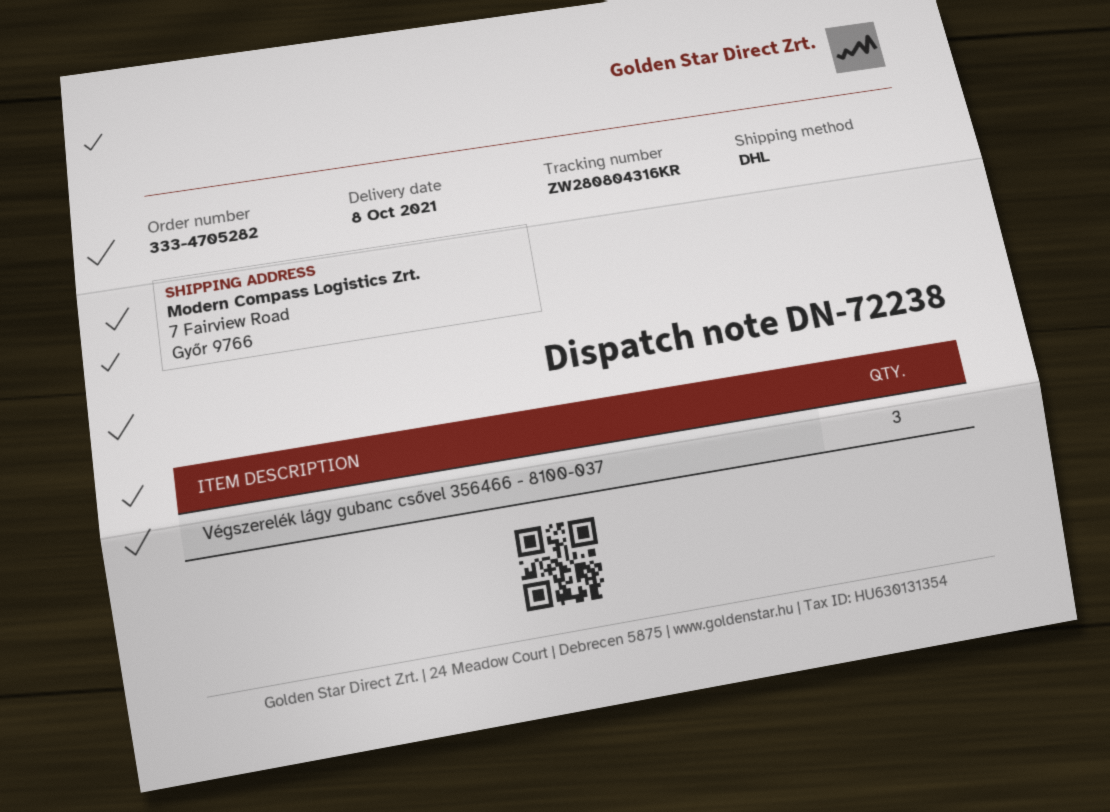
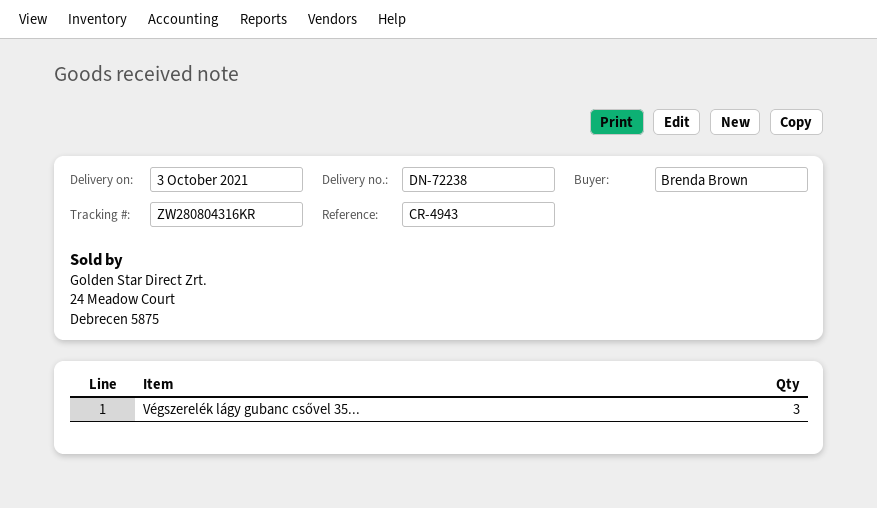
delivery date: 2021-10-08 -> 2021-10-03

